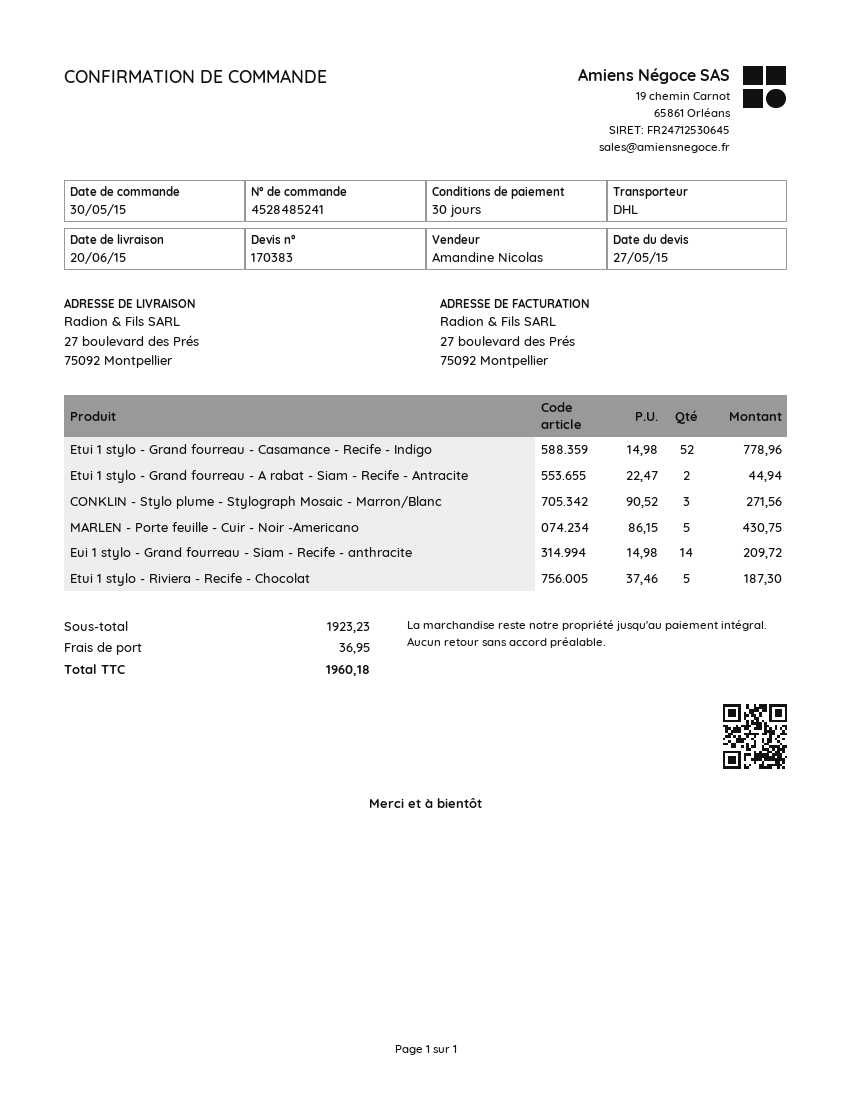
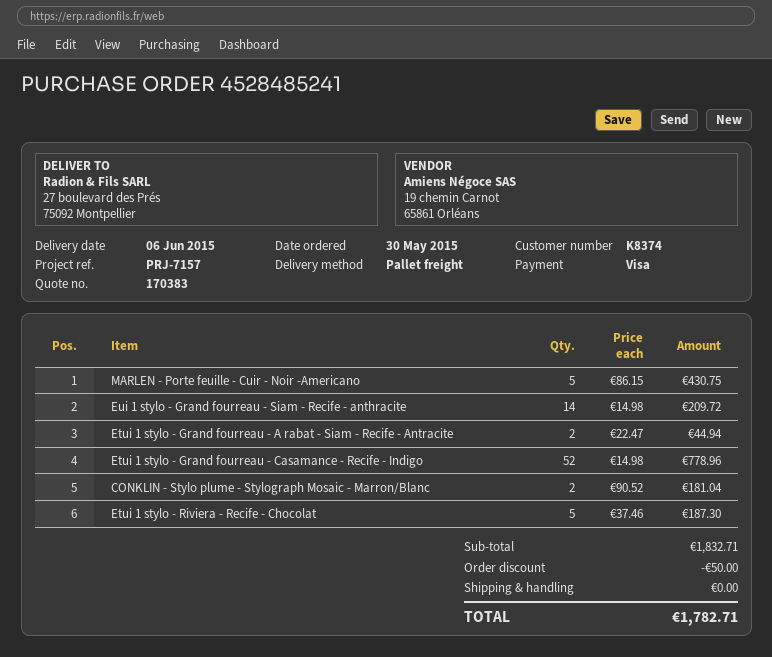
delivery date: 2015-06-20 -> 2015-06-06
shipping method: DHL -> pallet freight
CONKLIN - Stylo plume - Stylograph Mosaic - Marron/Blanc: 3 x 90.52 = 271.56 -> 2 x 90.52 = 181.04
subtotal: 1923.23 -> 1832.71
discount: none -> 50.00
shipping: 36.95 -> 0.00
total: 1960.18 -> 1782.71

